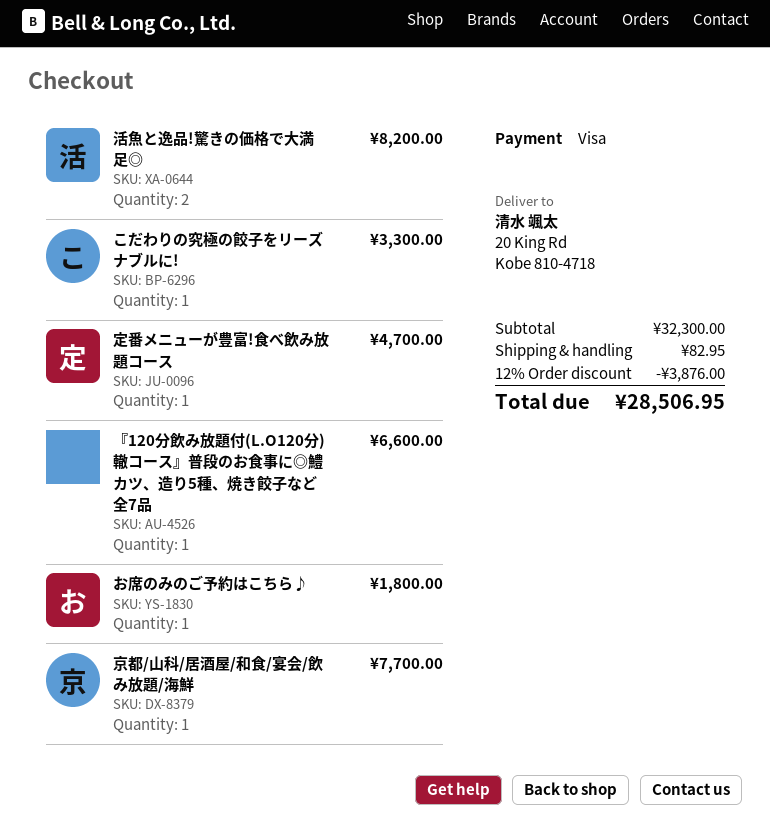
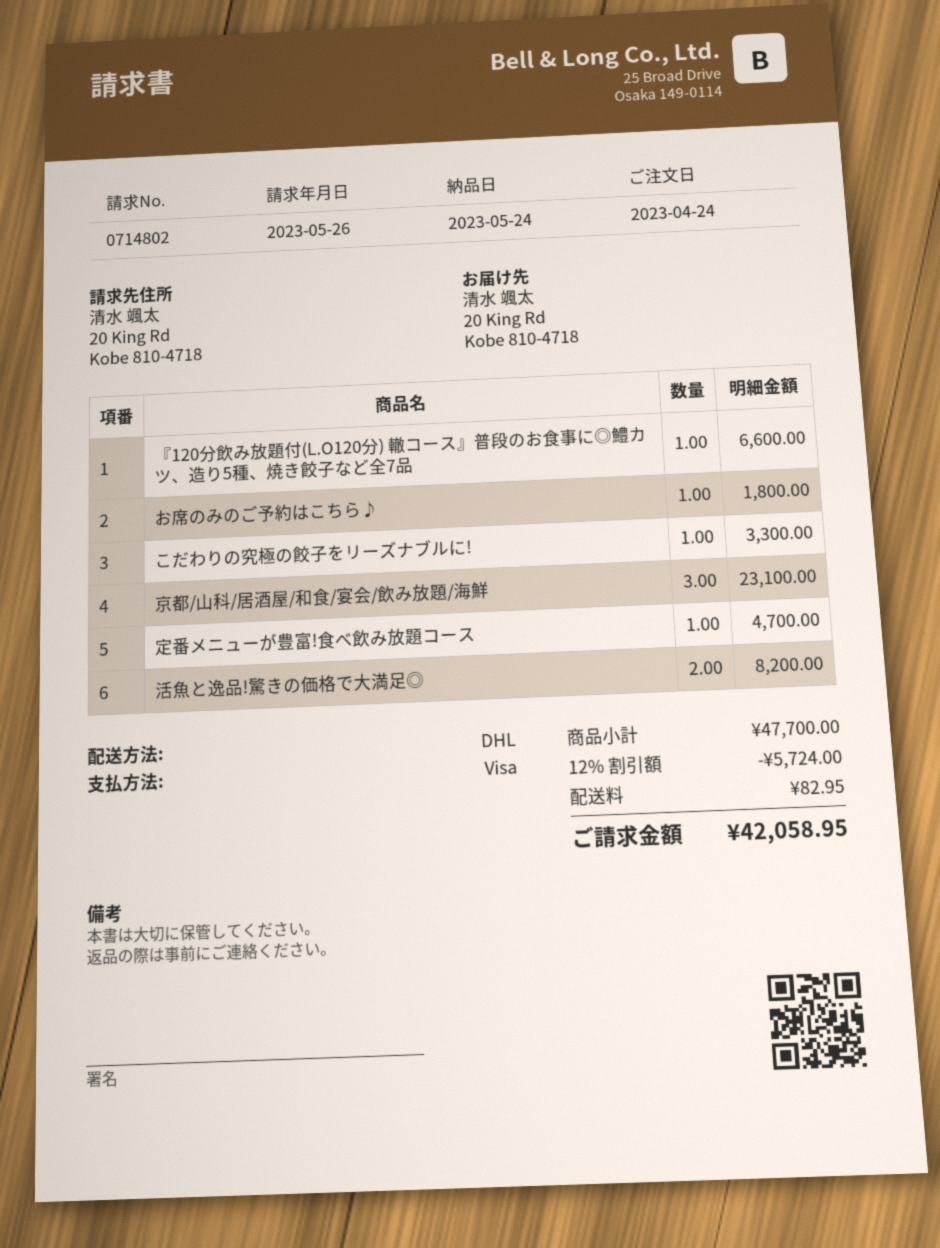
京都/山科/居酒屋/和食/宴会/飲み放題/海鮮: 1 for 7700.00 -> 3 for 23100.00
subtotal: 32300.00 -> 47700.00
discount: 12% = 3876.00 -> 12% = 5724.00
total: 28506.95 -> 42058.95

